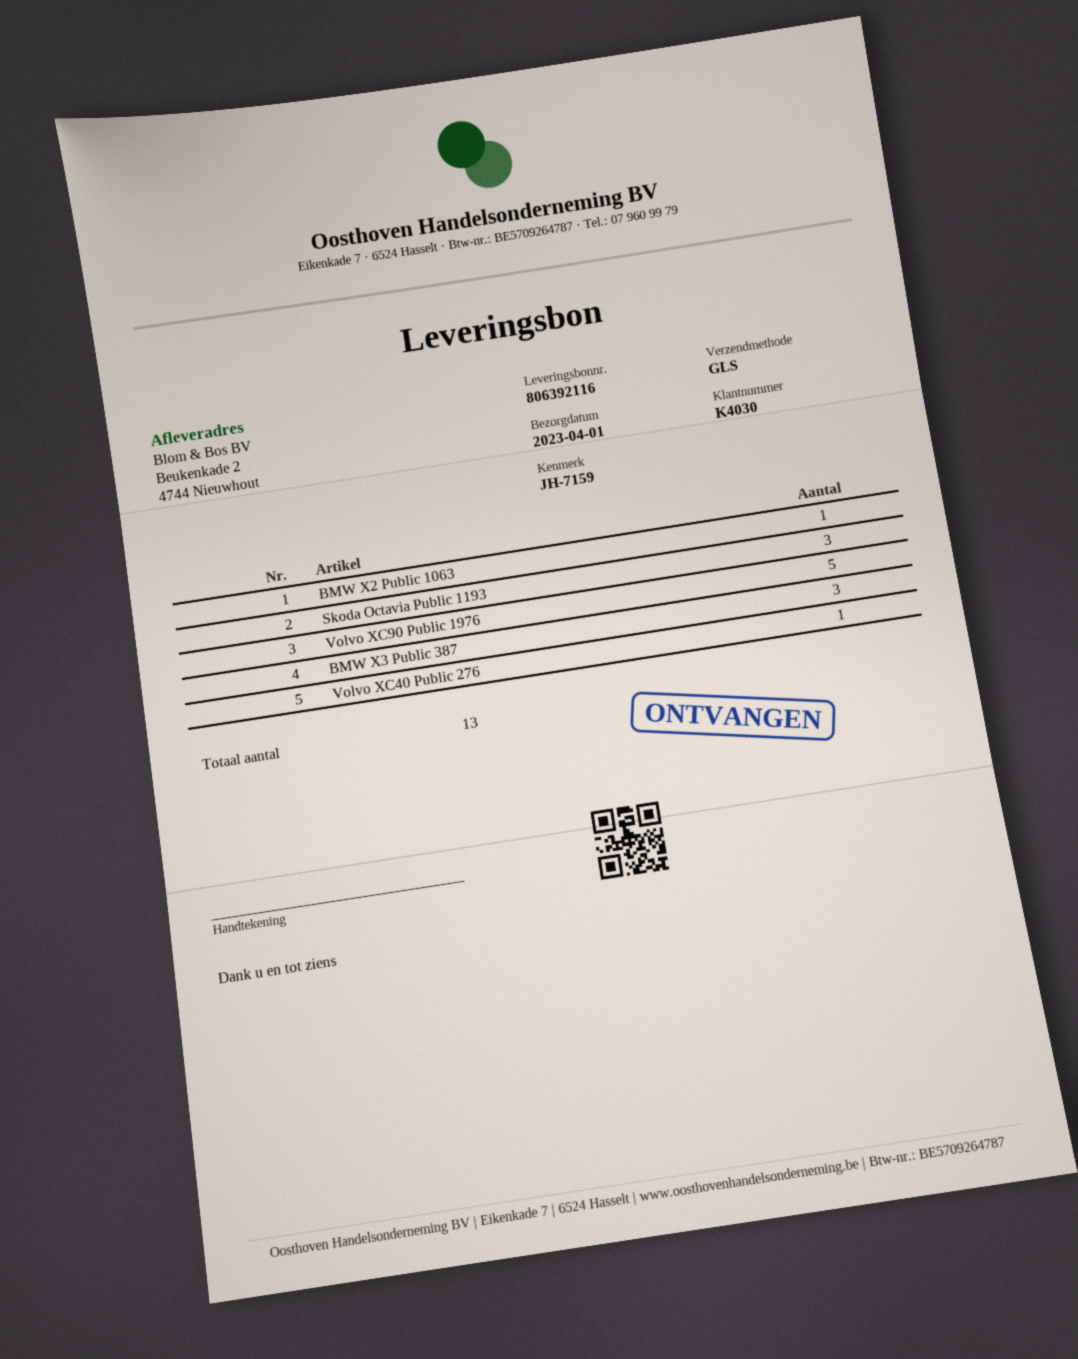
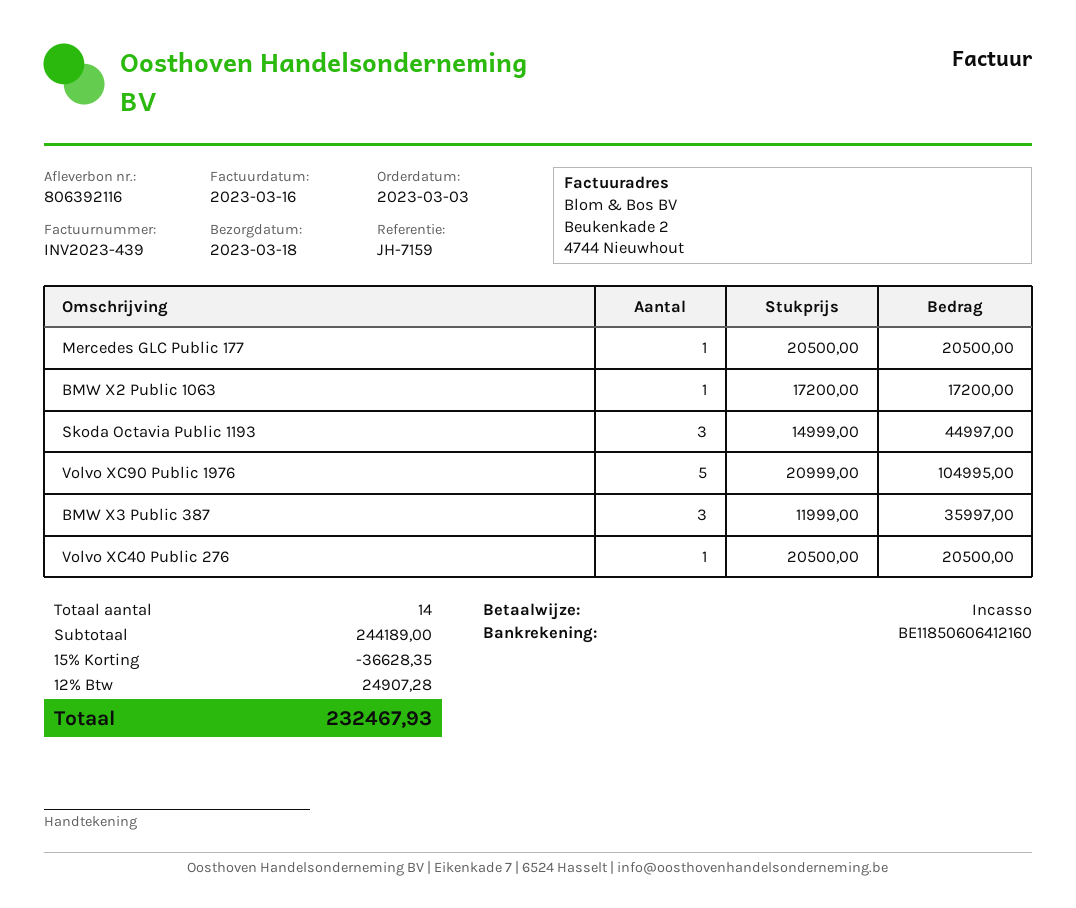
delivery date: 2023-04-01 -> 2023-03-18
Mercedes GLC Public 177: none -> 1
total quantity: 13 -> 14

